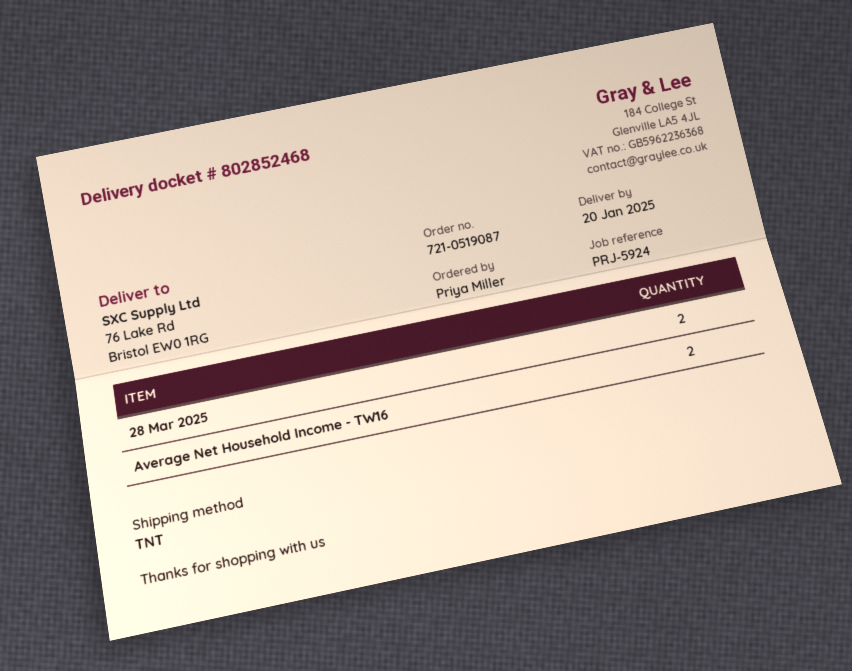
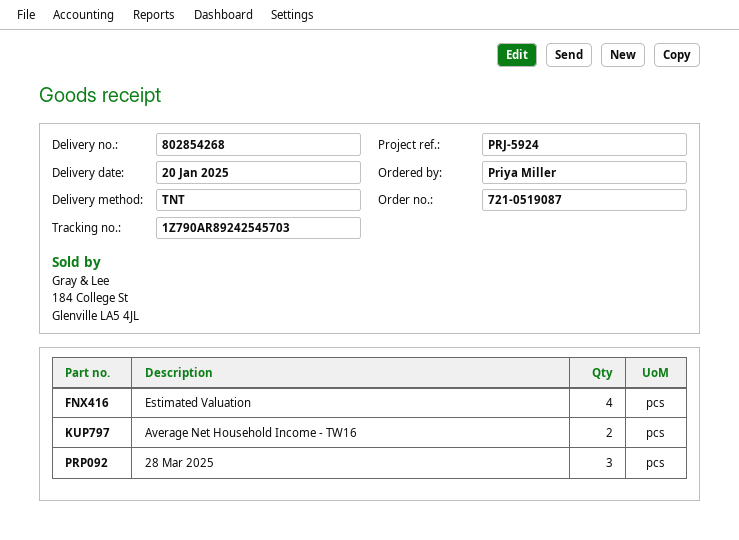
delivery note number: 802852468 -> 802854268
28 Mar 2025: 2 -> 3
Estimated Valuation: none -> 4

